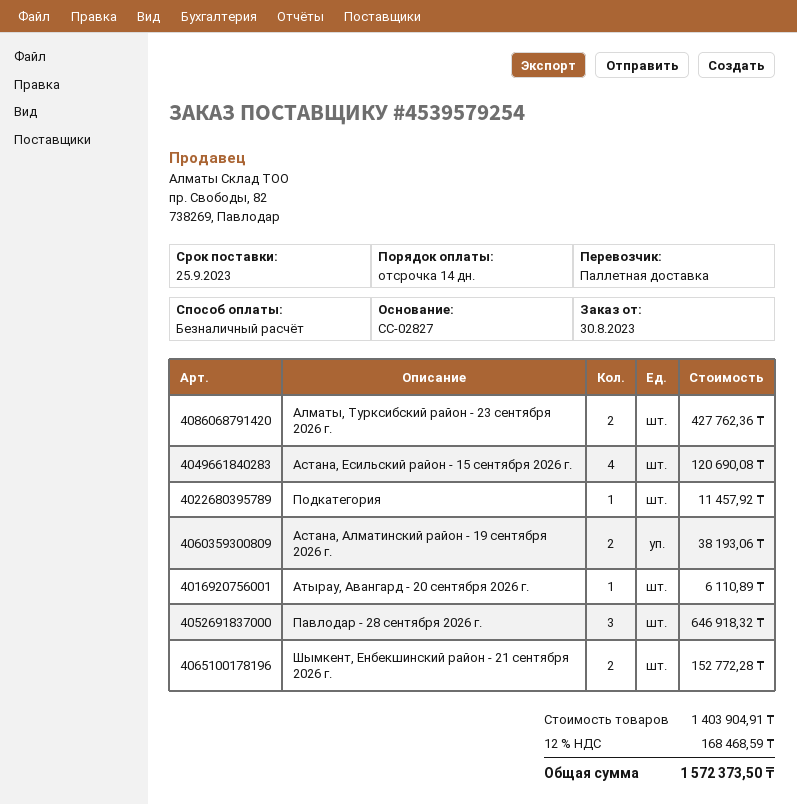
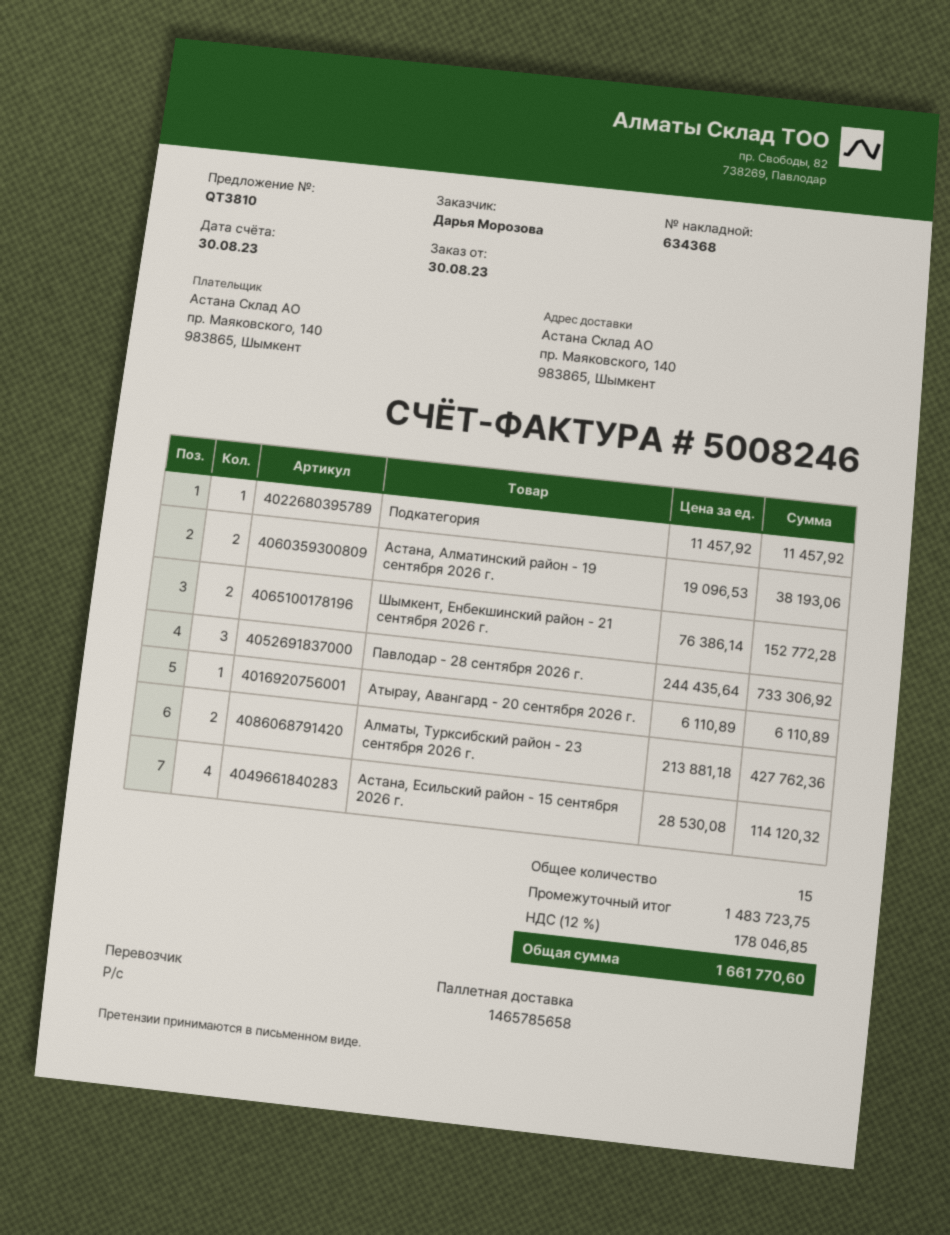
Астана, Есильский район - 15 сентября 2026 г.: 4 for 120690.08 -> 4 for 114120.32
Павлодар - 28 сентября 2026 г.: 3 for 646918.32 -> 3 for 733306.92
subtotal: 1403904.91 -> 1483723.75
tax: 12% = 168468.59 -> 12% = 178046.85
total: 1572373.50 -> 1661770.60

